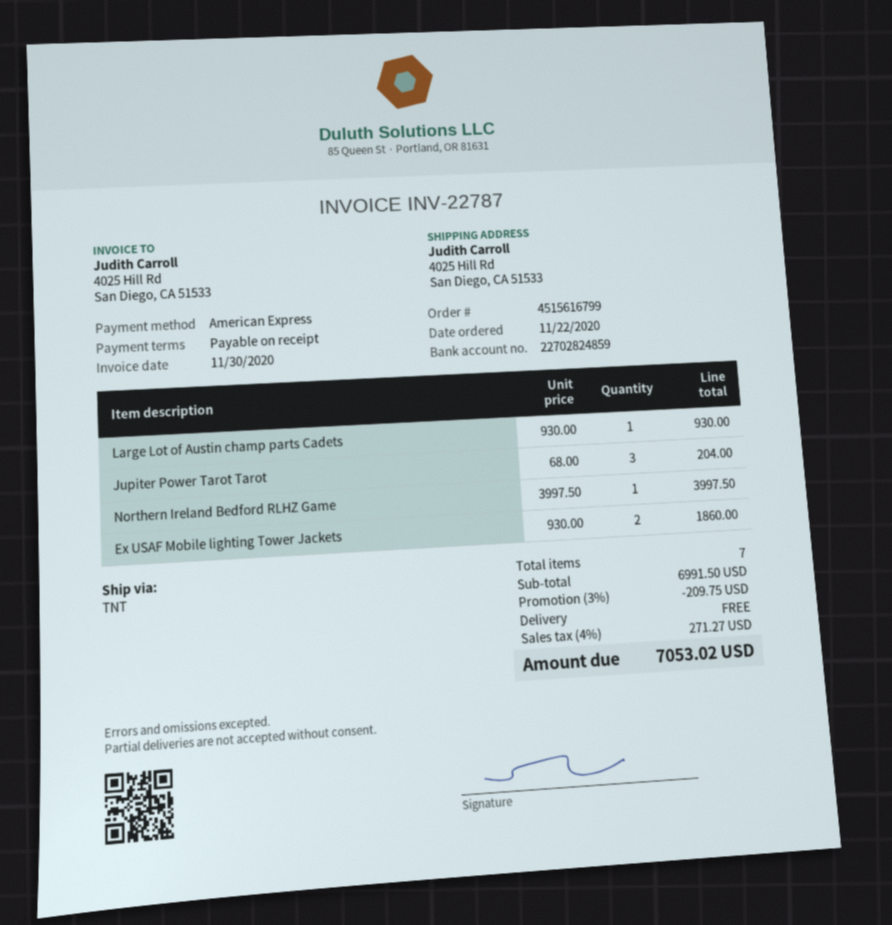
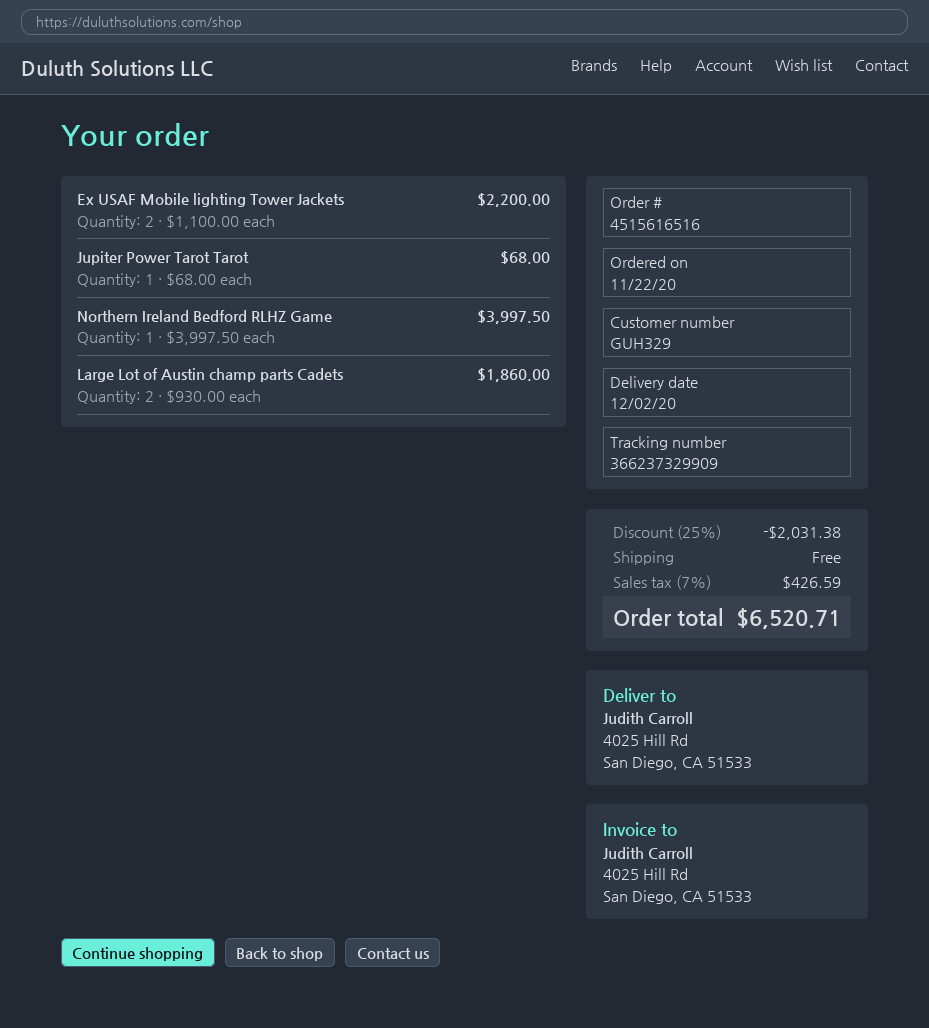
order number: 4515616799 -> 4515616516
Large Lot of Austin champ parts Cadets: 1 x 930.00 = 930.00 -> 2 x 930.00 = 1860.00
Jupiter Power Tarot Tarot: 3 x 68.00 = 204.00 -> 1 x 68.00 = 68.00
Ex USAF Mobile lighting Tower Jackets: 2 x 930.00 = 1860.00 -> 2 x 1100.00 = 2200.00
discount: 3% = 209.75 -> 25% = 2031.38
tax: 4% = 271.27 -> 7% = 426.59
total: 7053.02 -> 6520.71

